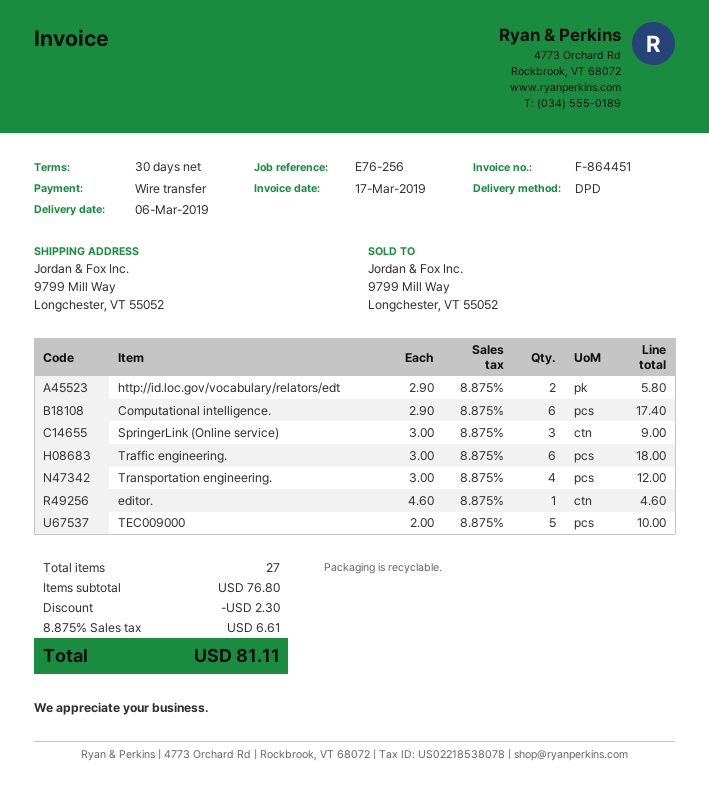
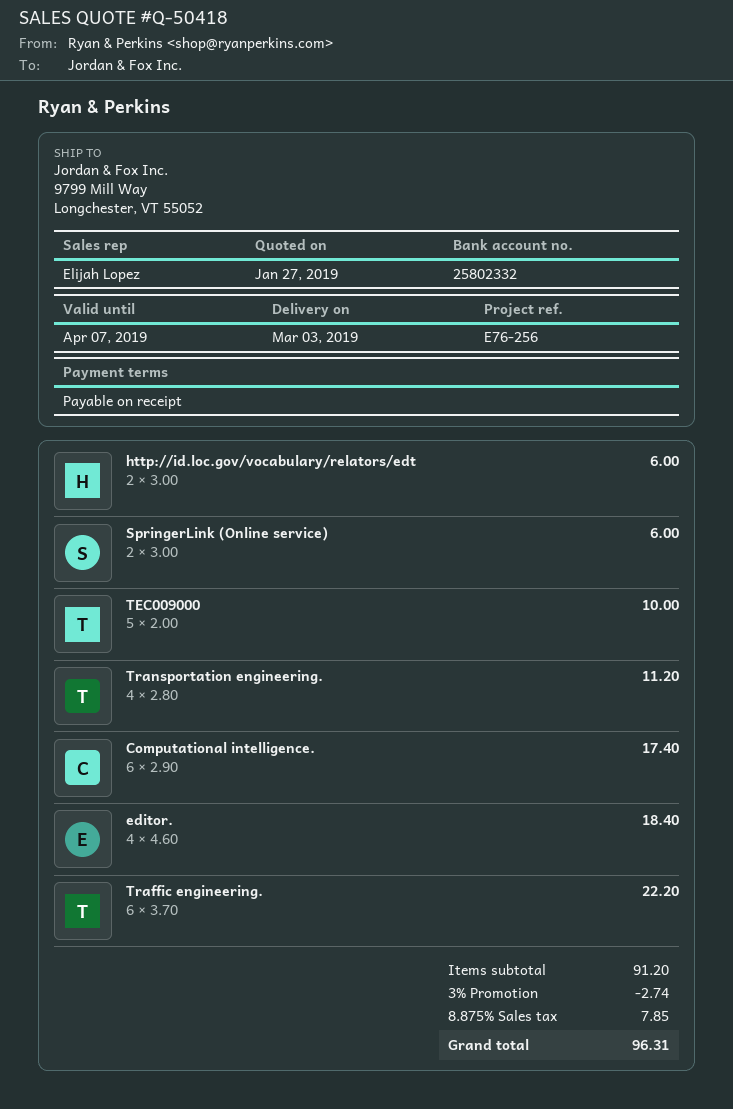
delivery date: 2019-03-06 -> 2019-03-03
payment terms: 30 days -> on receipt
http://id.loc.gov/vocabulary/relators/edt: 2 x 2.90 = 5.80 -> 2 x 3.00 = 6.00
SpringerLink (Online service): 3 x 3.00 = 9.00 -> 2 x 3.00 = 6.00
Traffic engineering.: 6 x 3.00 = 18.00 -> 6 x 3.70 = 22.20
Transportation engineering.: 4 x 3.00 = 12.00 -> 4 x 2.80 = 11.20
editor.: 1 x 4.60 = 4.60 -> 4 x 4.60 = 18.40
subtotal: 76.80 -> 91.20
discount: 2.30 -> 2.74
tax: 8.875% = 6.61 -> 8.875% = 7.85
total: 81.11 -> 96.31

